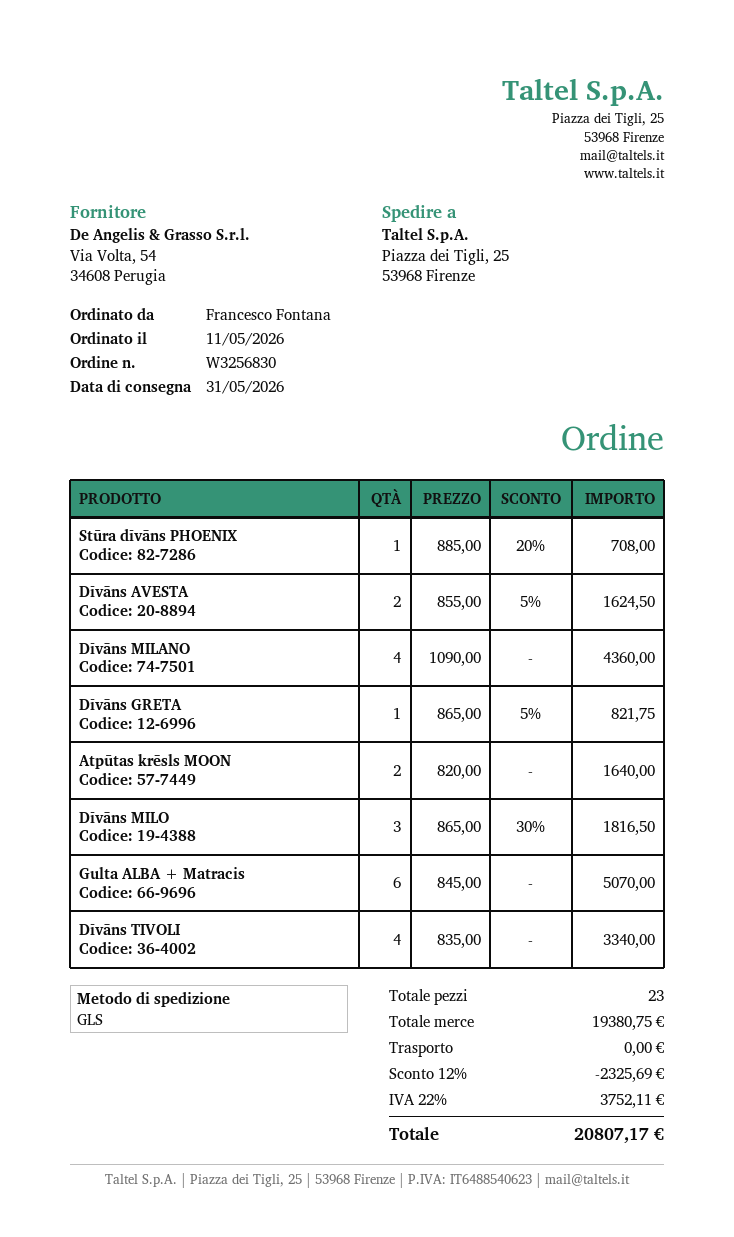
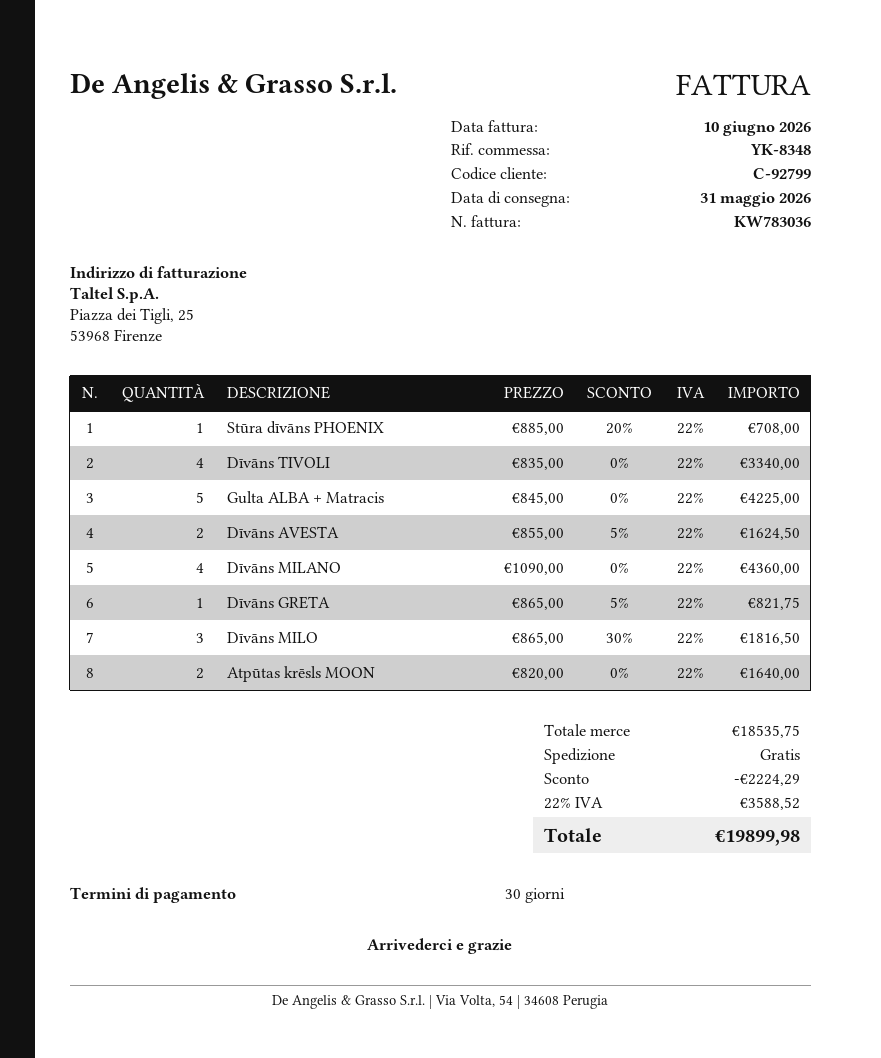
Gulta ALBA + Matracis: 6 x 845.00 = 5070.00 -> 5 x 845.00 = 4225.00
subtotal: 19380.75 -> 18535.75
discount: 2325.69 -> 2224.29
tax: 22% = 3752.11 -> 22% = 3588.52
total: 20807.17 -> 19899.98

